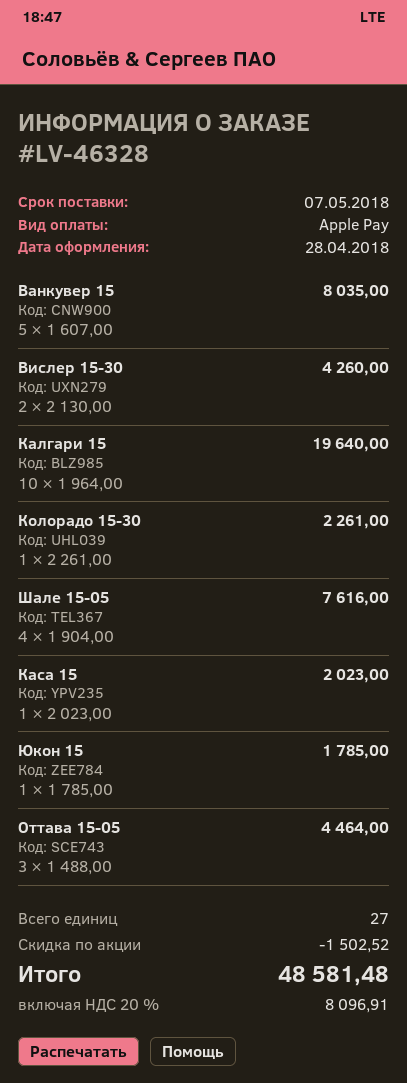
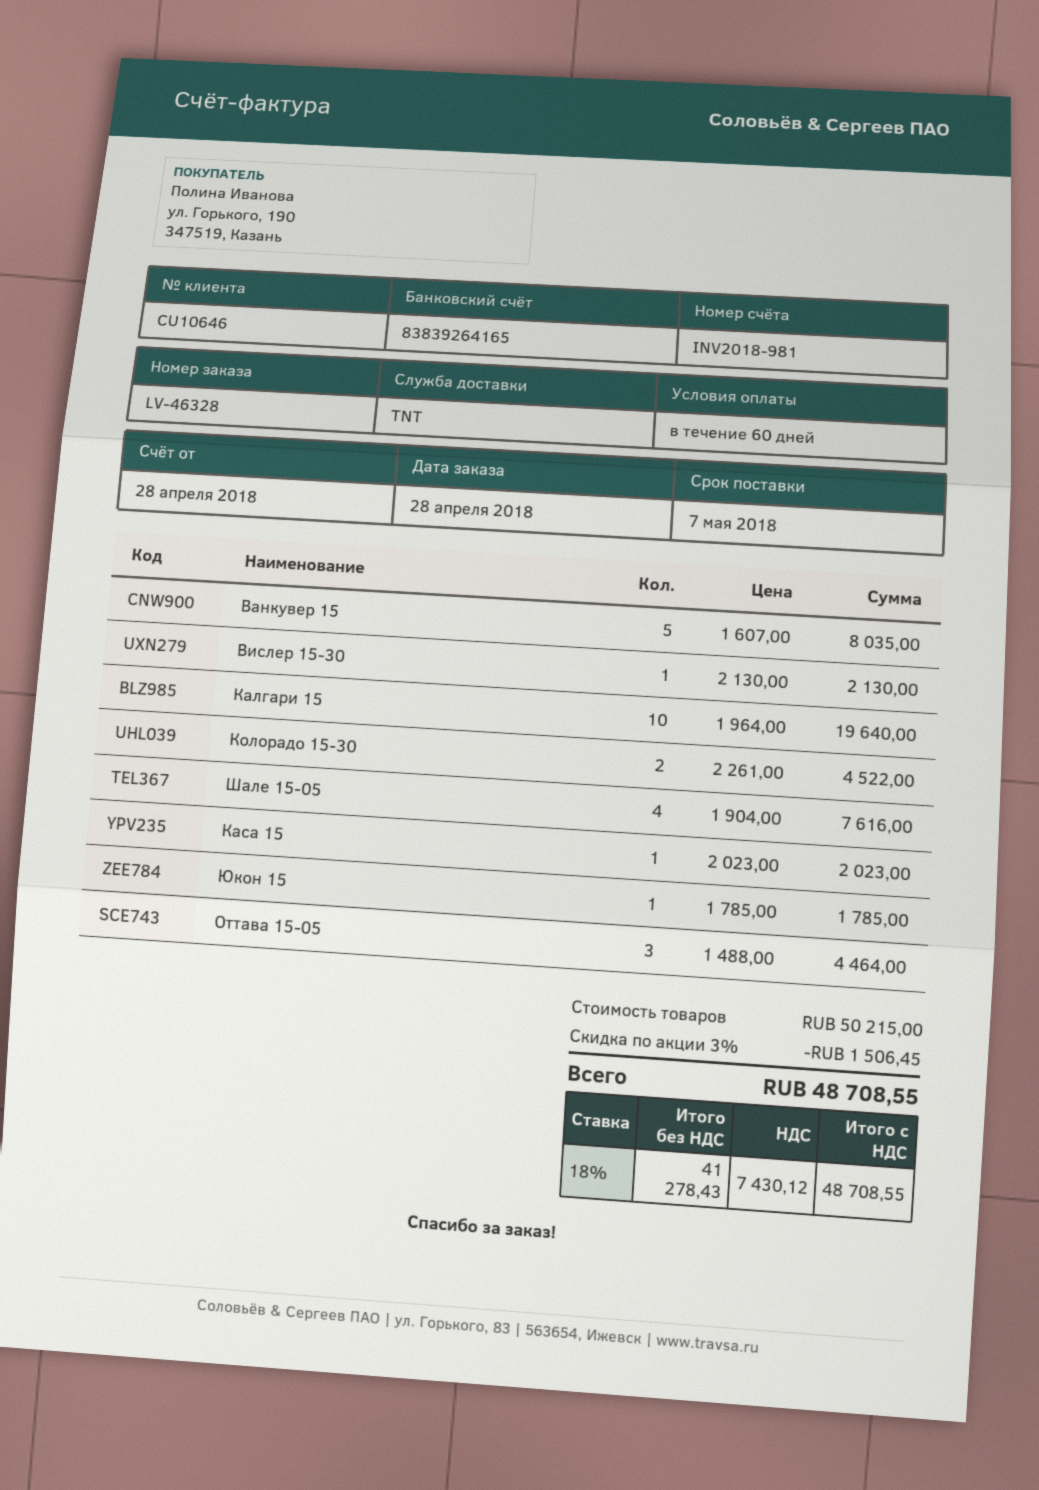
Вислер 15-30: 2 x 2130.00 = 4260.00 -> 1 x 2130.00 = 2130.00
Колорадо 15-30: 1 x 2261.00 = 2261.00 -> 2 x 2261.00 = 4522.00
discount: 1502.52 -> 1506.45
tax: 20% = 8096.91 -> 18% = 7430.12
total: 48581.48 -> 48708.55

